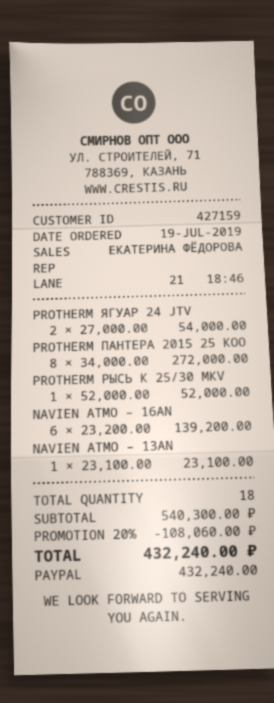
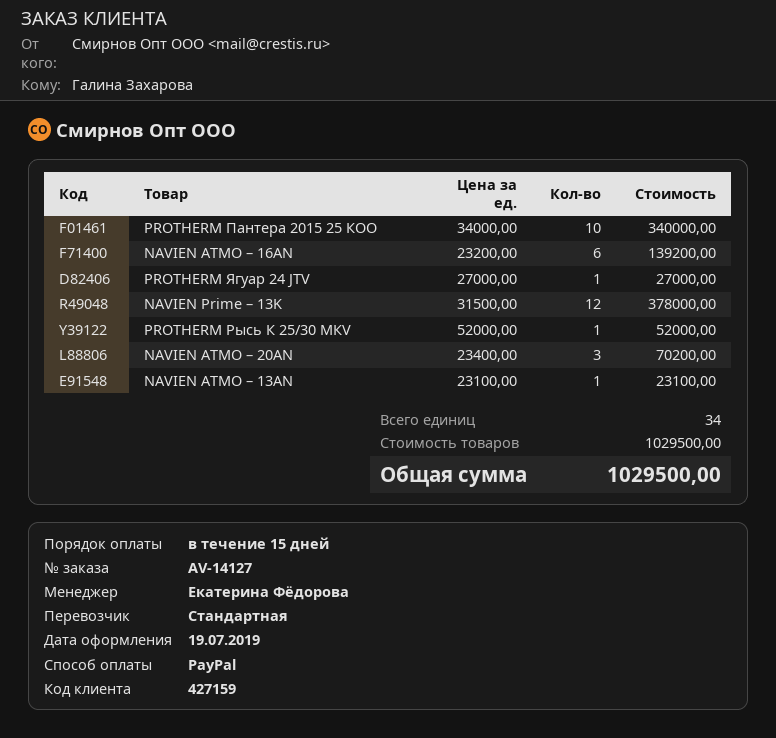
PROTHERM ЯГУАР 24 JTV: 2 x 27000.00 = 54000.00 -> 1 x 27000.00 = 27000.00
PROTHERM ПАНТЕРА 2015 25 КОО: 8 x 34000.00 = 272000.00 -> 10 x 34000.00 = 340000.00
NAVIEN Prime – 13K: none -> 12 x 31500.00 = 378000.00
NAVIEN ATMO – 20AN: none -> 3 x 23400.00 = 70200.00
total quantity: 18 -> 34
subtotal: 540300.00 -> 1029500.00
discount: 20% = 108060.00 -> none
total: 432240.00 -> 1029500.00

